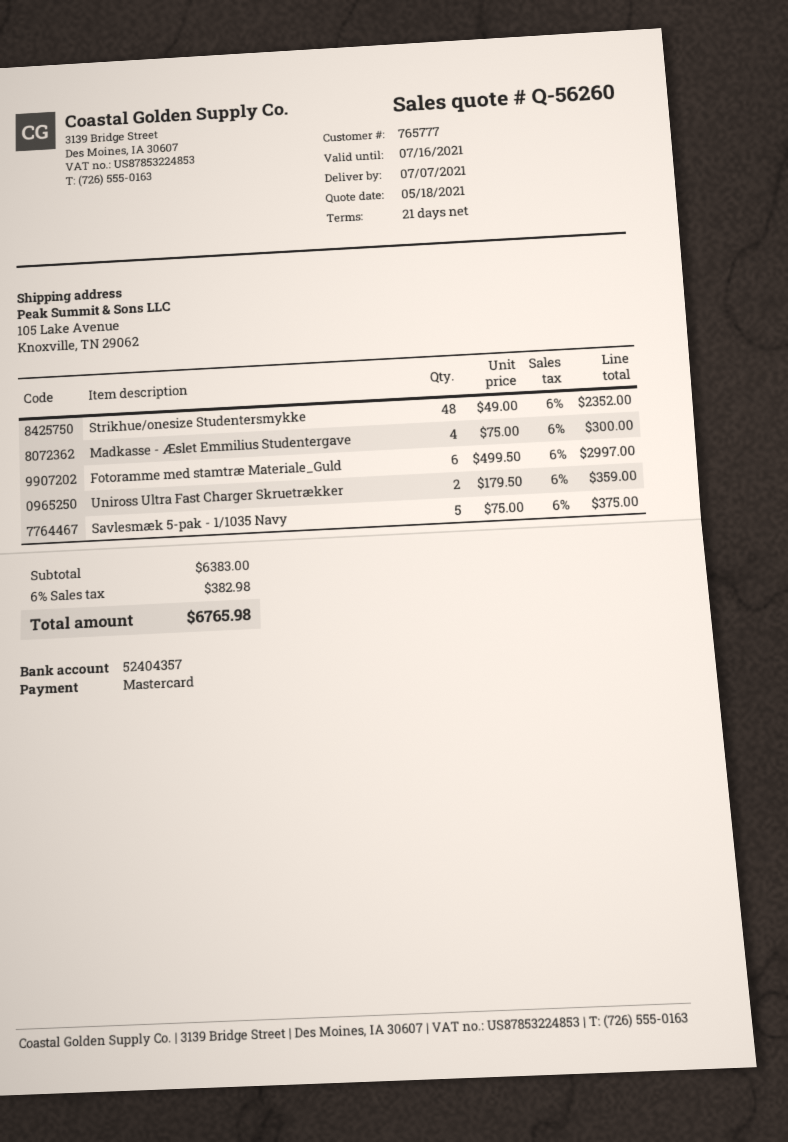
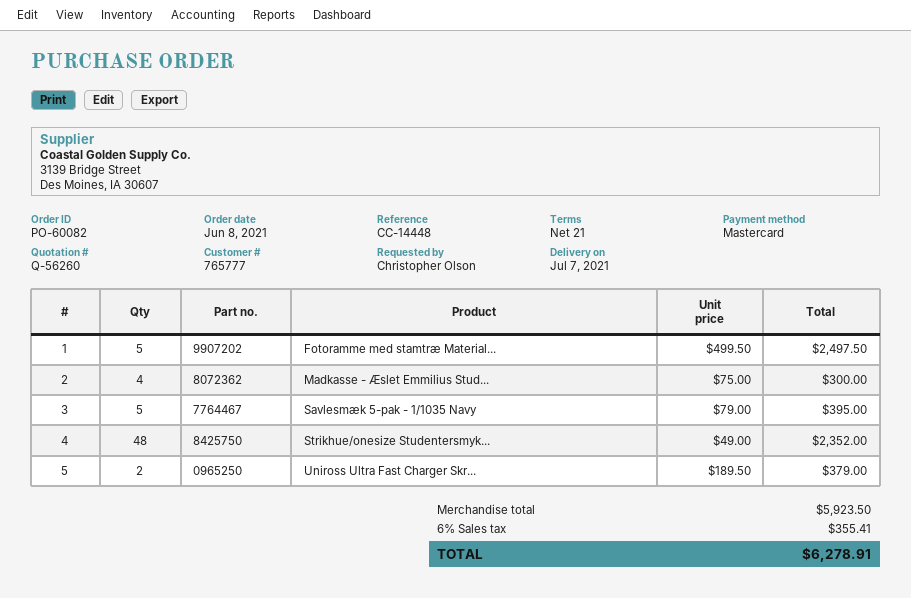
Fotoramme med stamtræ Materiale_Guld: 6 x 499.50 = 2997.00 -> 5 x 499.50 = 2497.50
Uniross Ultra Fast Charger Skruetrækker: 2 x 179.50 = 359.00 -> 2 x 189.50 = 379.00
Savlesmæk 5-pak - 1/1035 Navy: 5 x 75.00 = 375.00 -> 5 x 79.00 = 395.00
subtotal: 6383.00 -> 5923.50
tax: 6% = 382.98 -> 6% = 355.41
total: 6765.98 -> 6278.91

